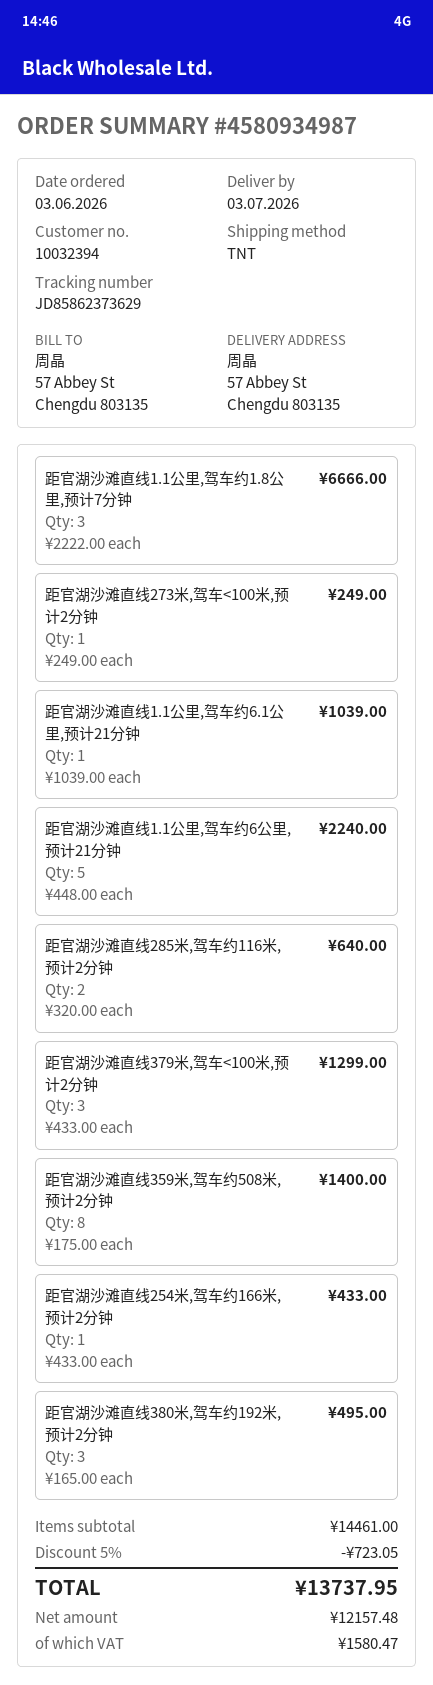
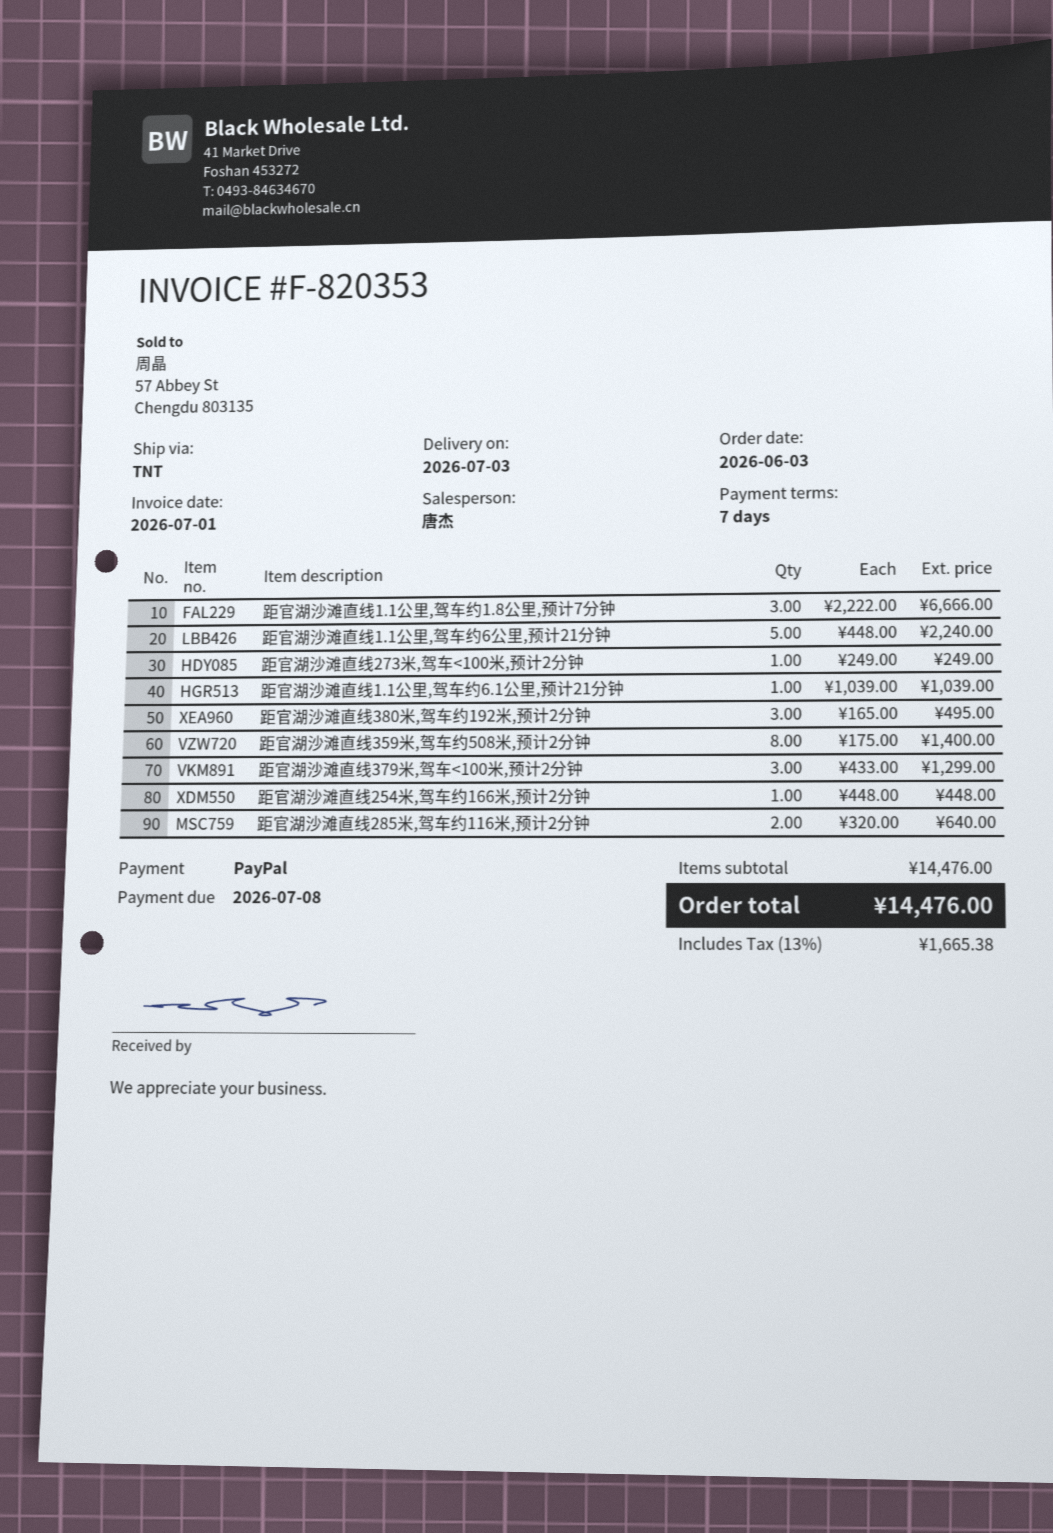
距官湖沙滩直线254米,驾车约166米,预计2分钟: 1 x 433.00 = 433.00 -> 1 x 448.00 = 448.00
subtotal: 14461.00 -> 14476.00
discount: 5% = 723.05 -> none
tax: 1580.47 -> 1665.38
total: 13737.95 -> 14476.00

